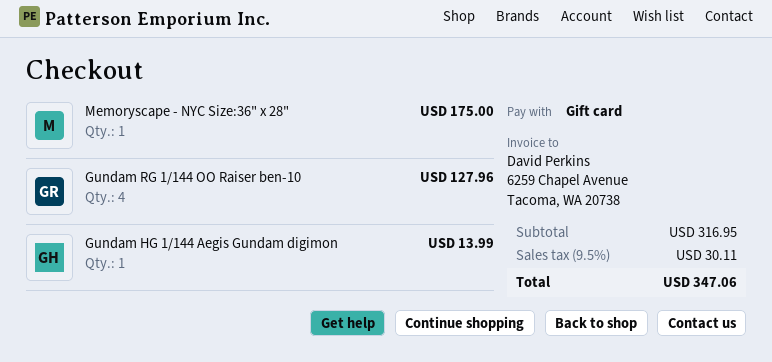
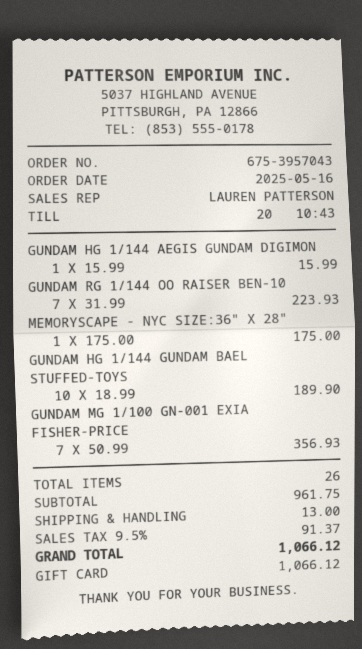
Gundam RG 1/144 OO Raiser ben-10: 4 for 127.96 -> 7 for 223.93
Gundam HG 1/144 Aegis Gundam digimon: 1 for 13.99 -> 1 for 15.99
GUNDAM HG 1/144 GUNDAM BAEL STUFFED-TOYS: none -> 10 for 189.90
GUNDAM MG 1/100 GN-001 EXIA FISHER-PRICE: none -> 7 for 356.93
subtotal: 316.95 -> 961.75
shipping: none -> 13.00
tax: 9.5% = 30.11 -> 9.5% = 91.37
total: 347.06 -> 1066.12

